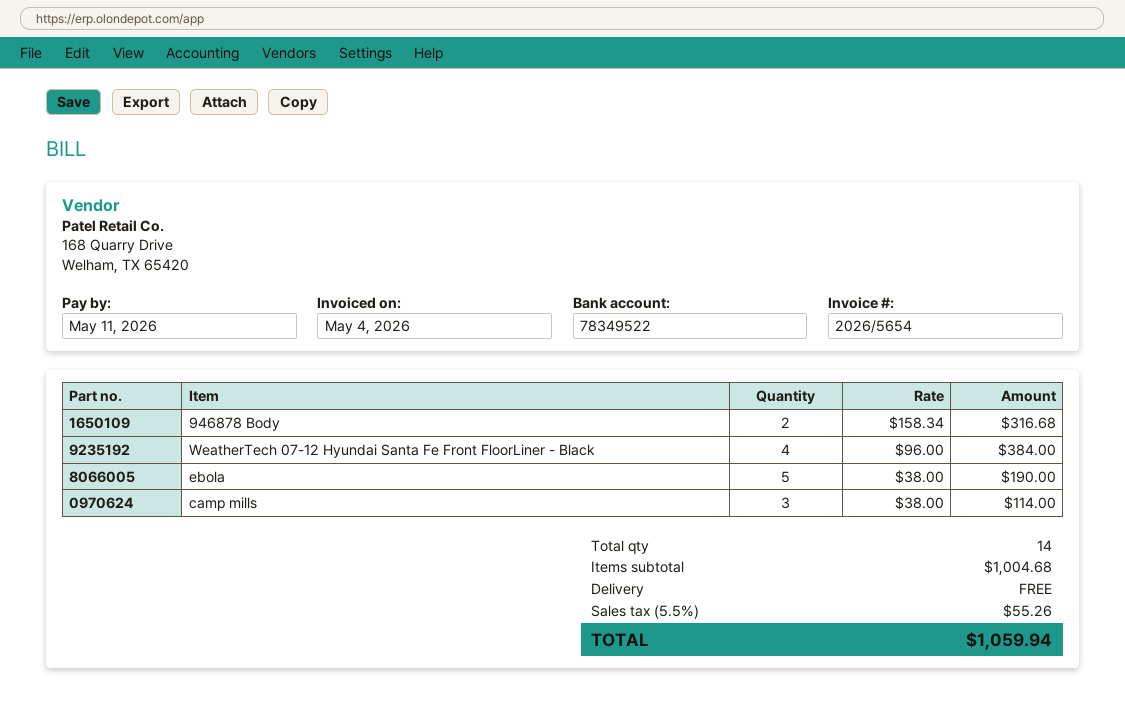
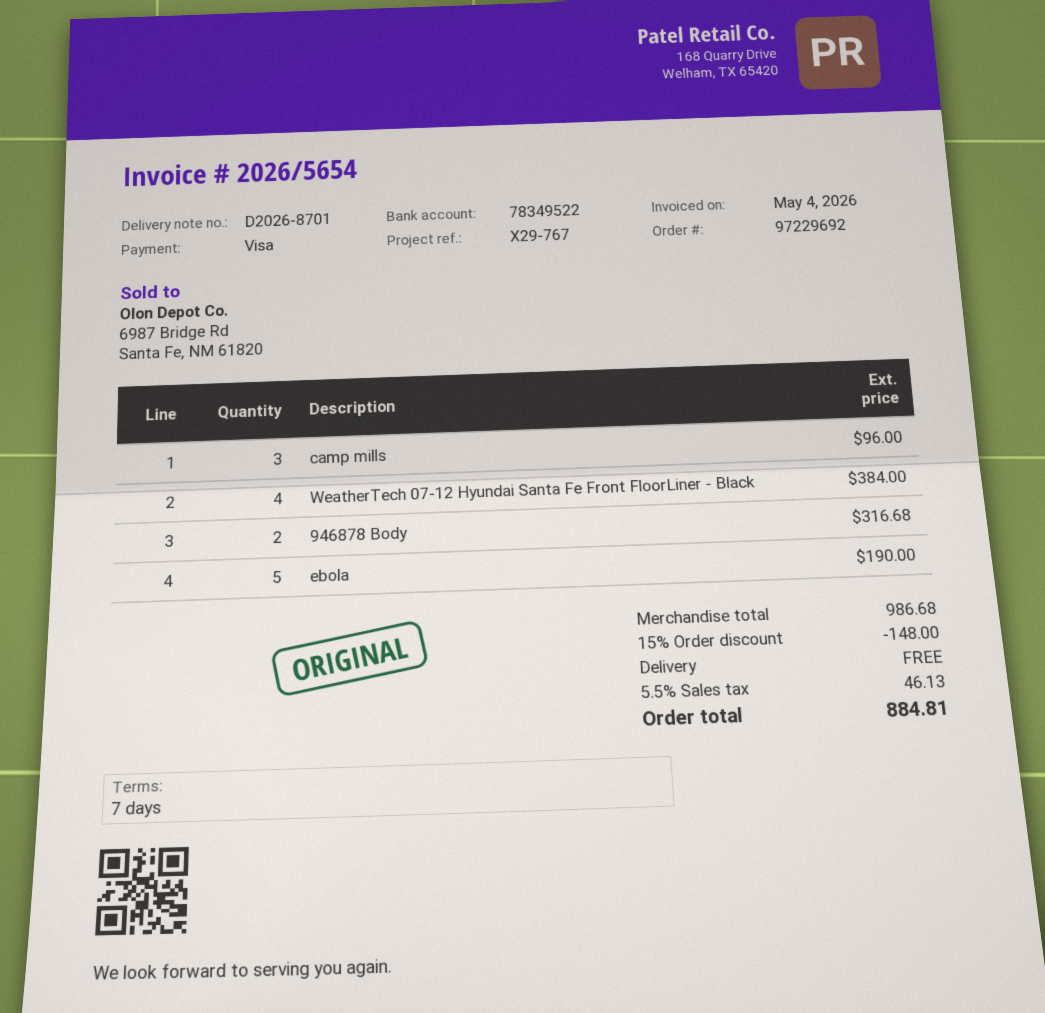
camp mills: 3 for 114.00 -> 3 for 96.00
subtotal: 1004.68 -> 986.68
discount: none -> 15% = 148.00
tax: 5.5% = 55.26 -> 5.5% = 46.13
total: 1059.94 -> 884.81

